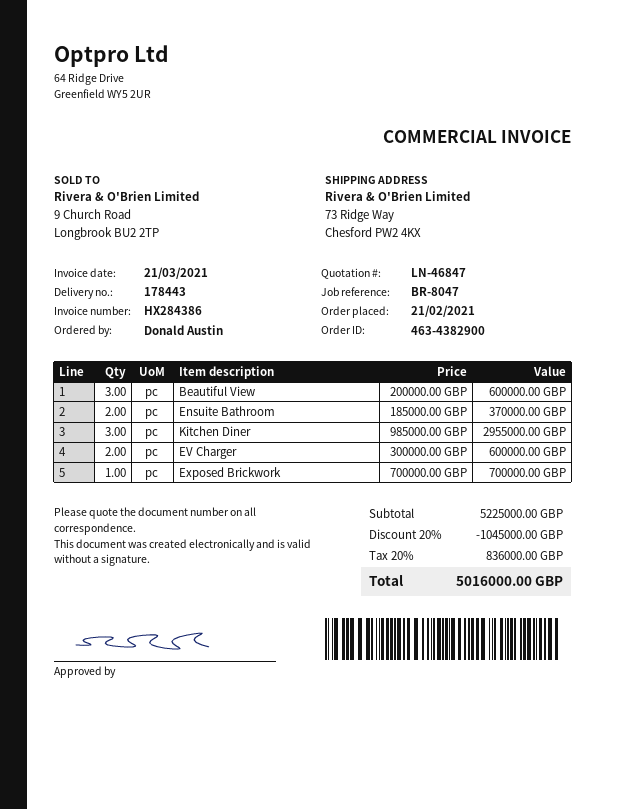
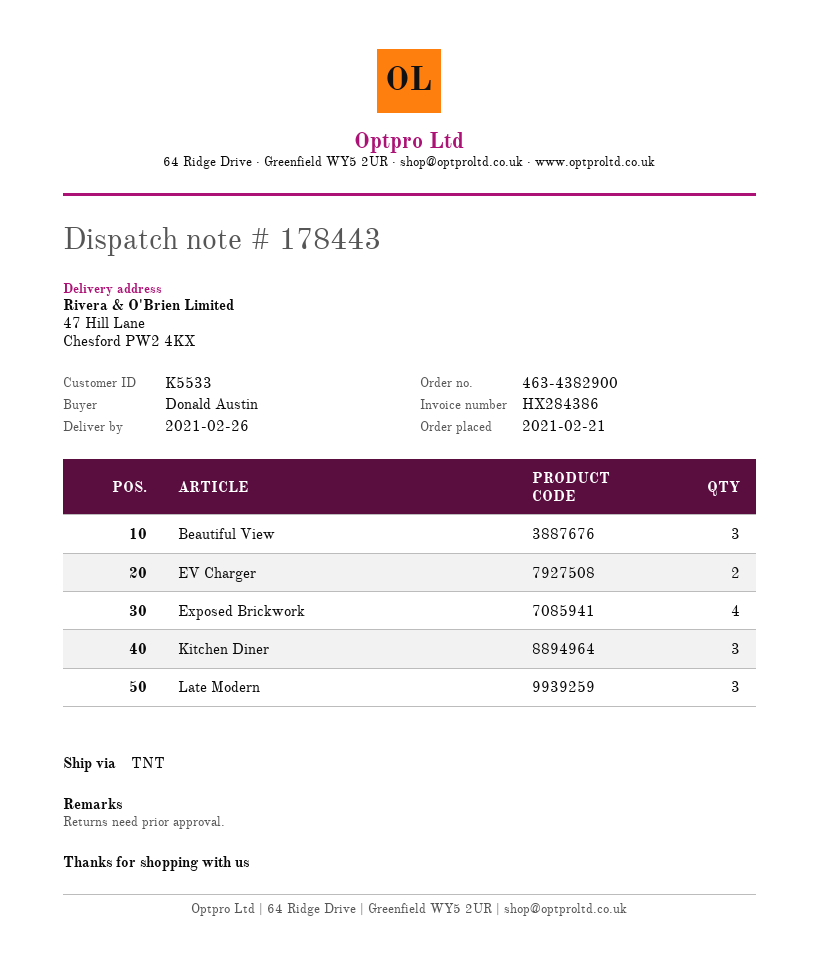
ship to: 73 Ridge Way, Chesford PW2 4KX -> 47 Hill Lane, Chesford PW2 4KX
Ensuite Bathroom: 2 -> none
Exposed Brickwork: 1 -> 4
Late Modern: none -> 3

